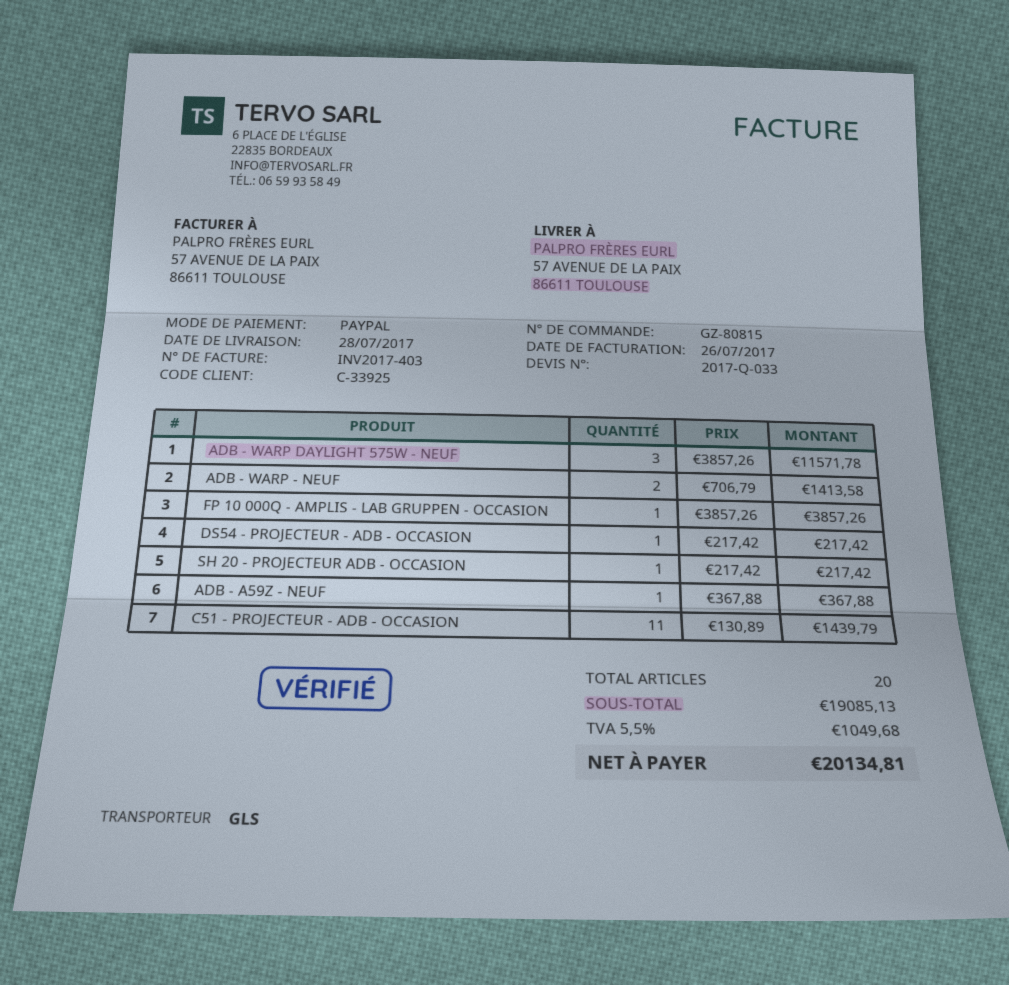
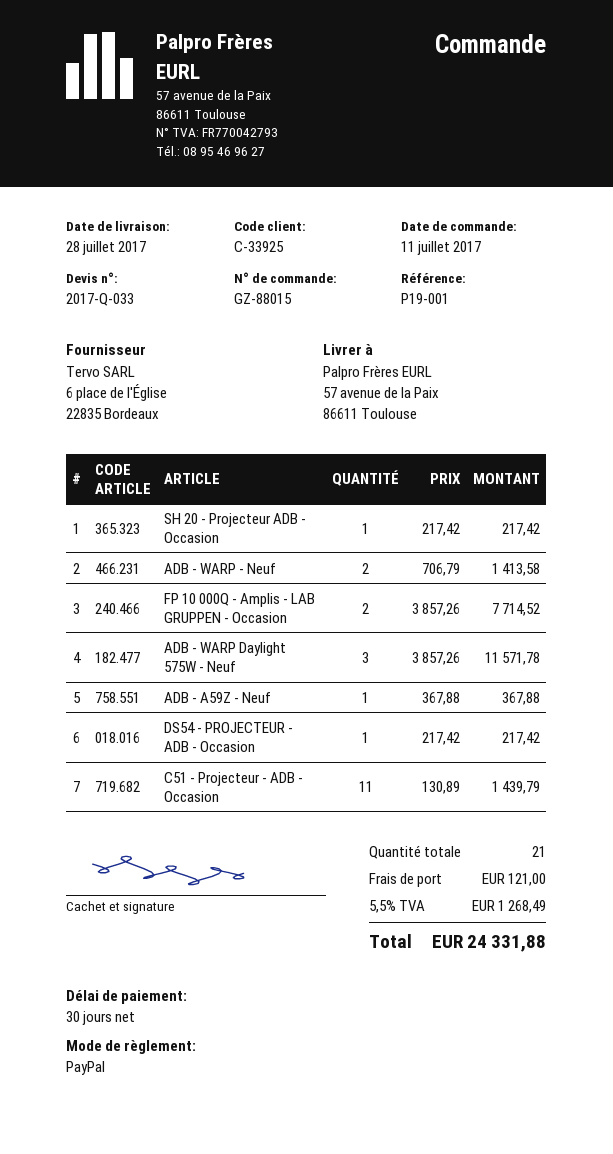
order number: GZ-80815 -> GZ-88015
FP 10 000Q - AMPLIS - LAB GRUPPEN - OCCASION: 1 x 3857.26 = 3857.26 -> 2 x 3857.26 = 7714.52
total quantity: 20 -> 21
shipping: none -> 121.00
tax: 5.5% = 1049.68 -> 5.5% = 1268.49
total: 20134.81 -> 24331.88

